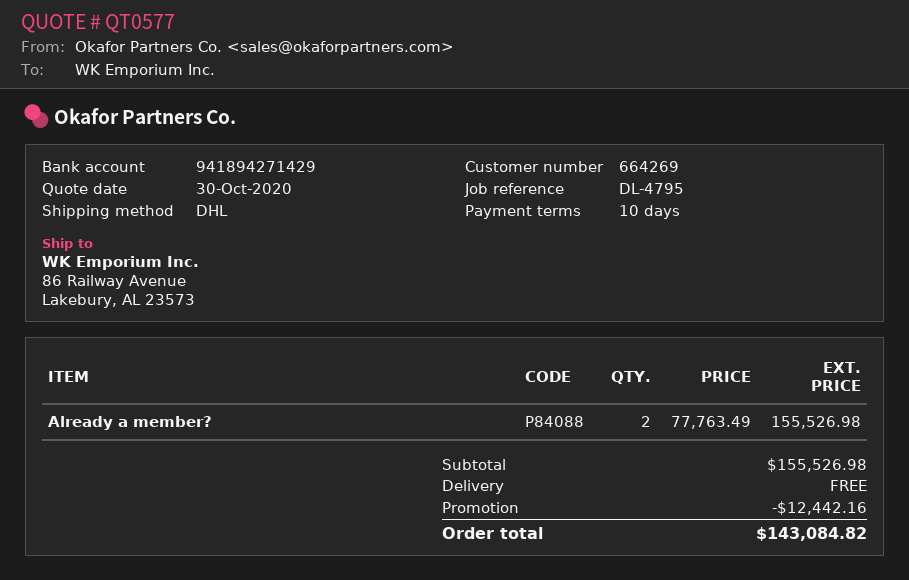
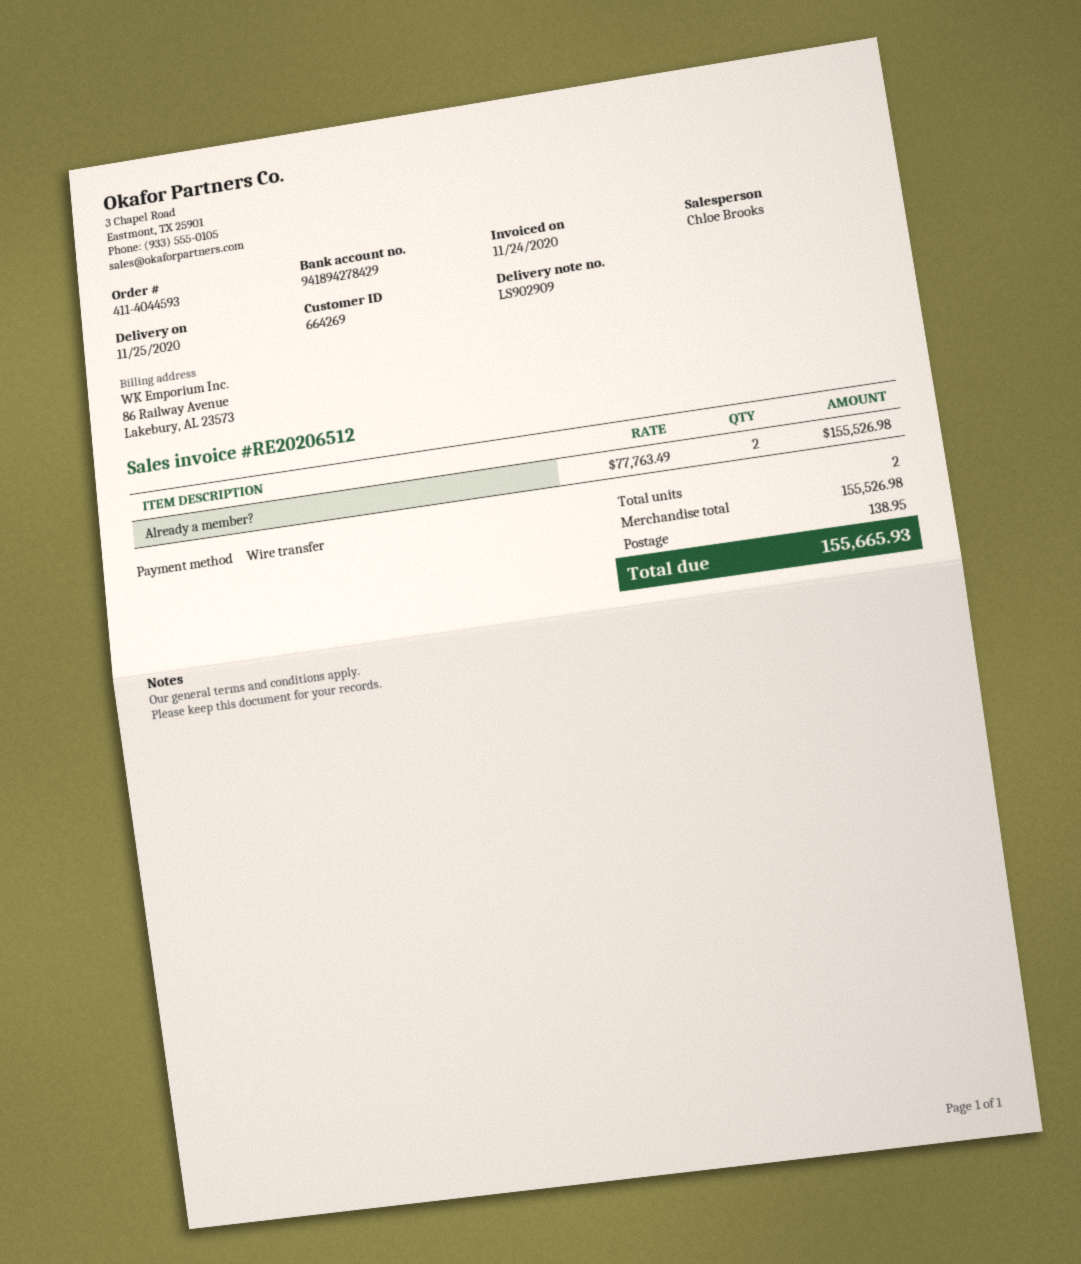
bank account: 941894271429 -> 941894278429
discount: 12442.16 -> none
shipping: 0.00 -> 138.95
total: 143084.82 -> 155665.93

